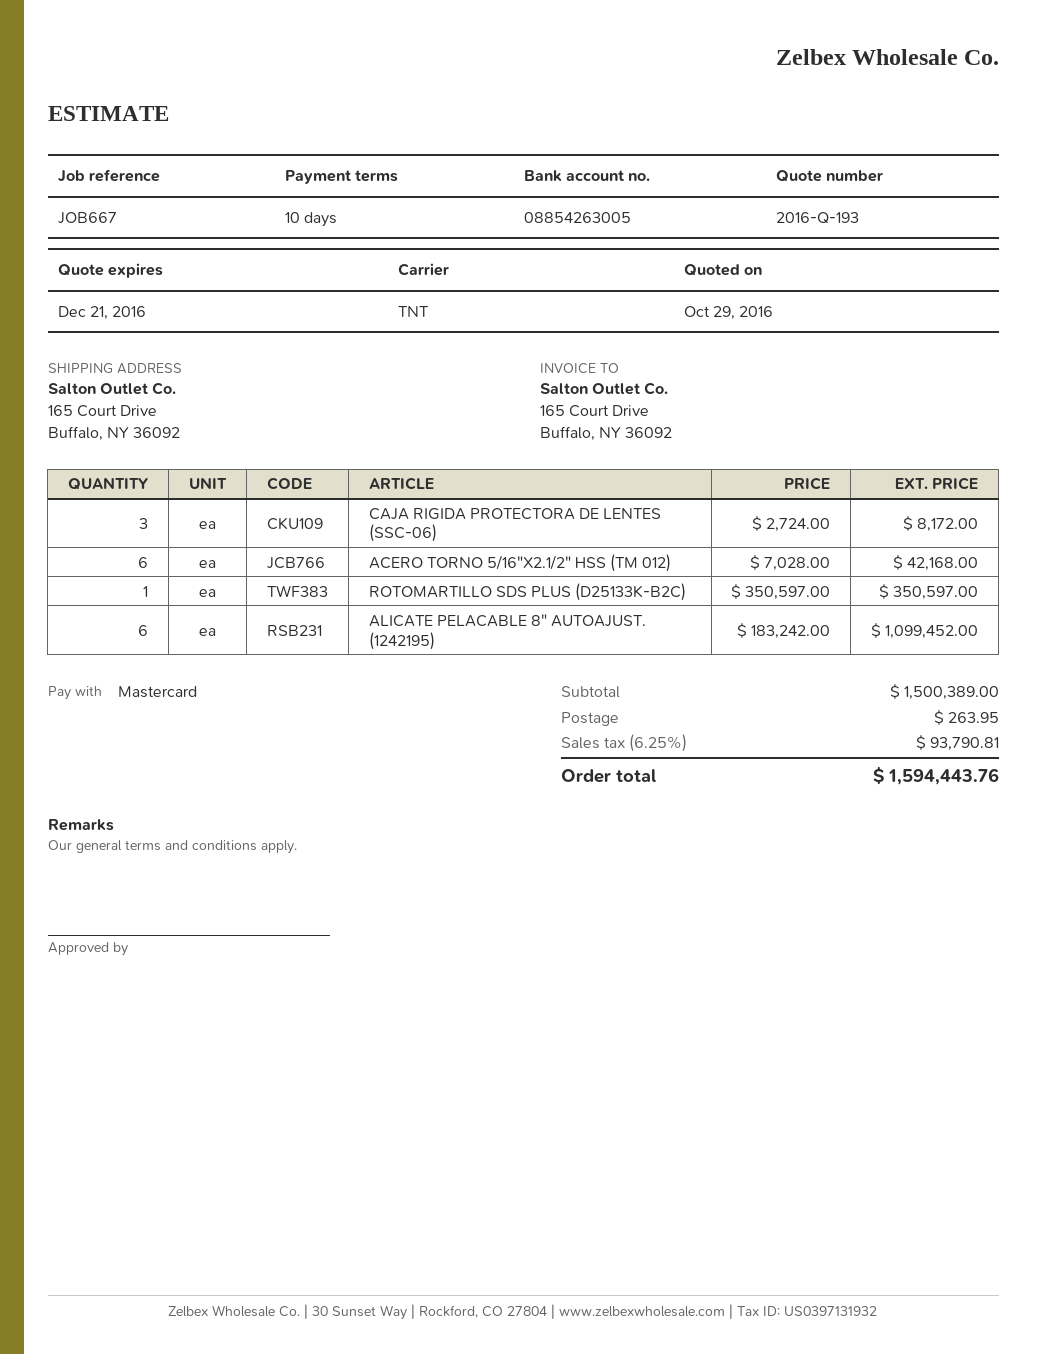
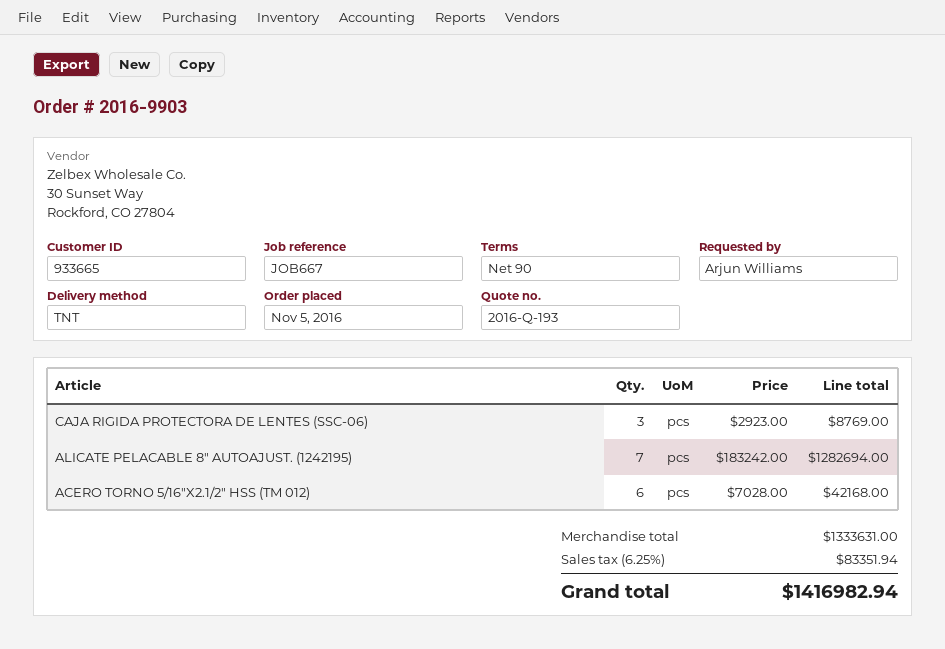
payment terms: 10 days -> 90 days
CAJA RIGIDA PROTECTORA DE LENTES (SSC-06): 3 x 2724.00 = 8172.00 -> 3 x 2923.00 = 8769.00
ROTOMARTILLO SDS PLUS (D25133K-B2C): 1 x 350597.00 = 350597.00 -> none
ALICATE PELACABLE 8″ AUTOAJUST. (1242195): 6 x 183242.00 = 1099452.00 -> 7 x 183242.00 = 1282694.00
subtotal: 1500389.00 -> 1333631.00
shipping: 263.95 -> none
tax: 6.25% = 93790.81 -> 6.25% = 83351.94
total: 1594443.76 -> 1416982.94

